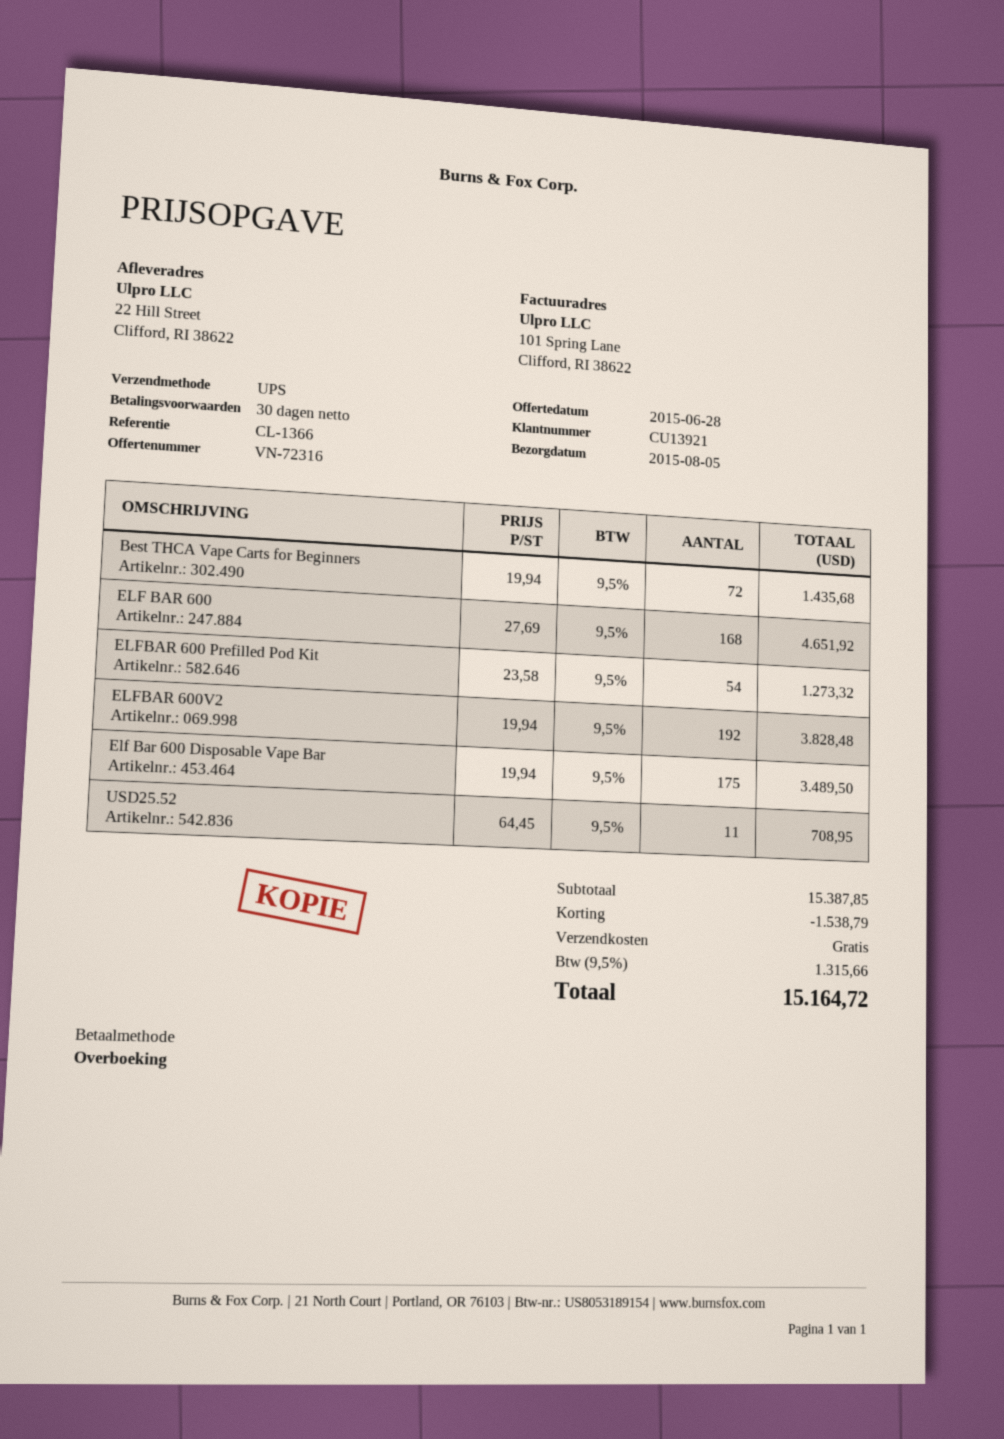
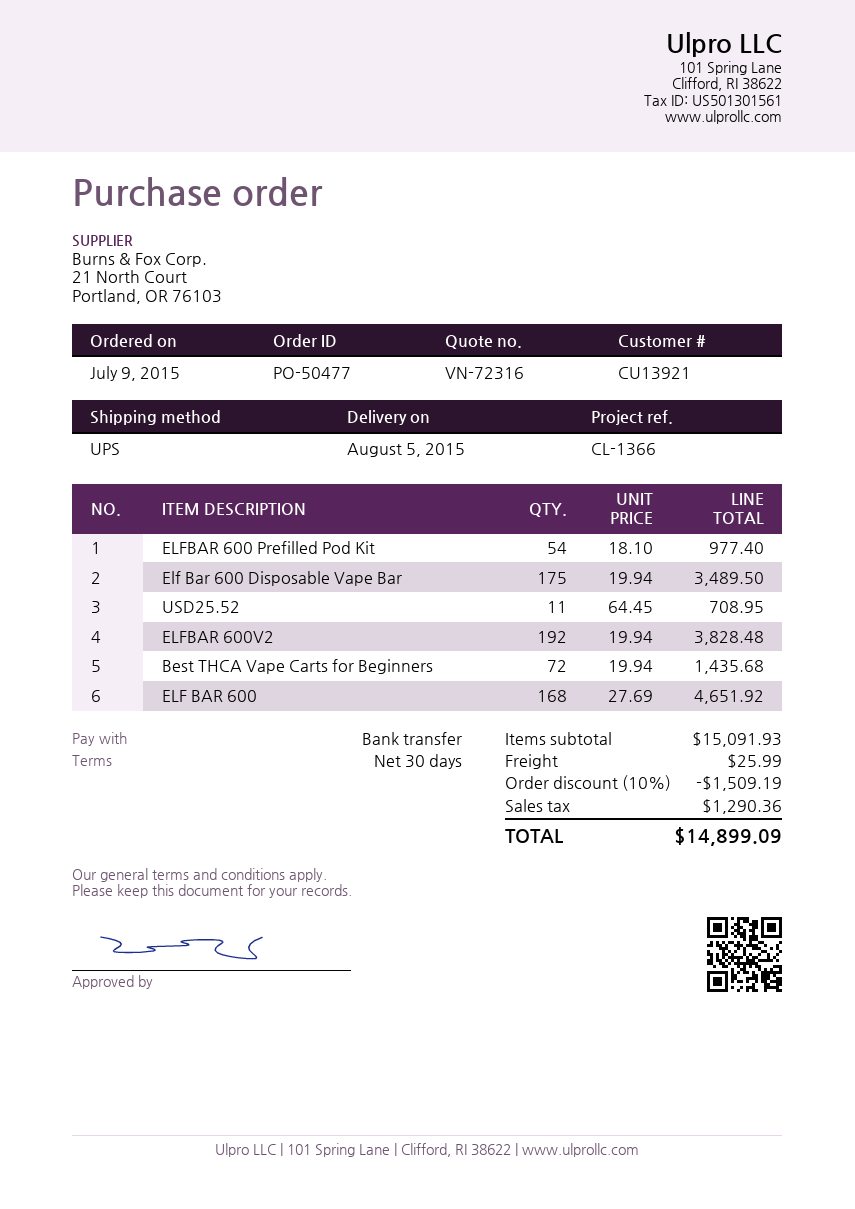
ELFBAR 600 Prefilled Pod Kit: 54 x 23.58 = 1273.32 -> 54 x 18.10 = 977.40
subtotal: 15387.85 -> 15091.93
discount: 1538.79 -> 1509.19
shipping: 0.00 -> 25.99
tax: 1315.66 -> 1290.36
total: 15164.72 -> 14899.09

